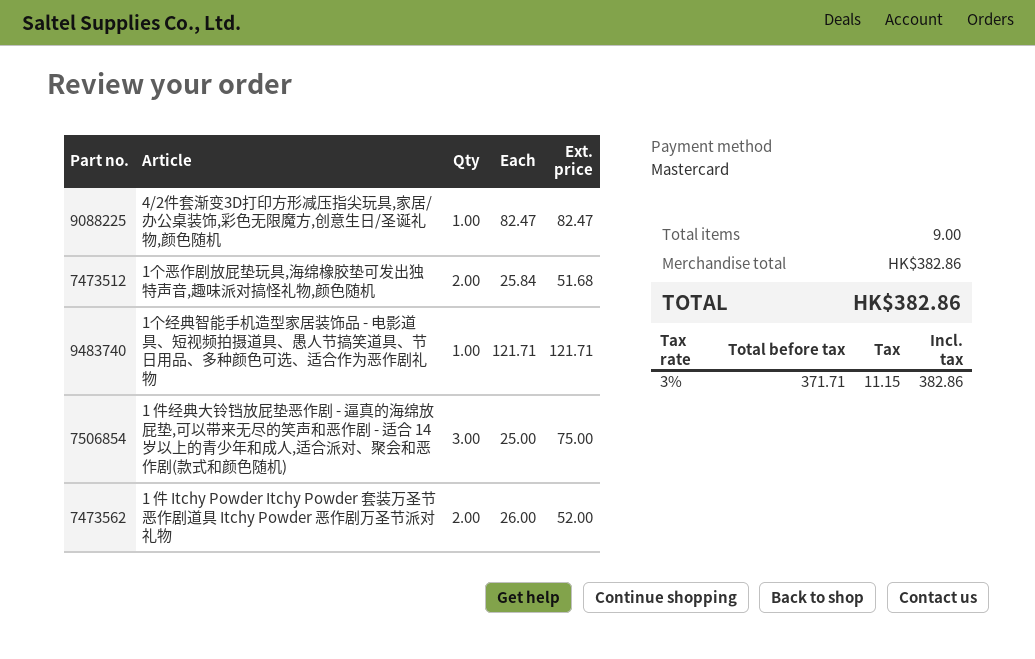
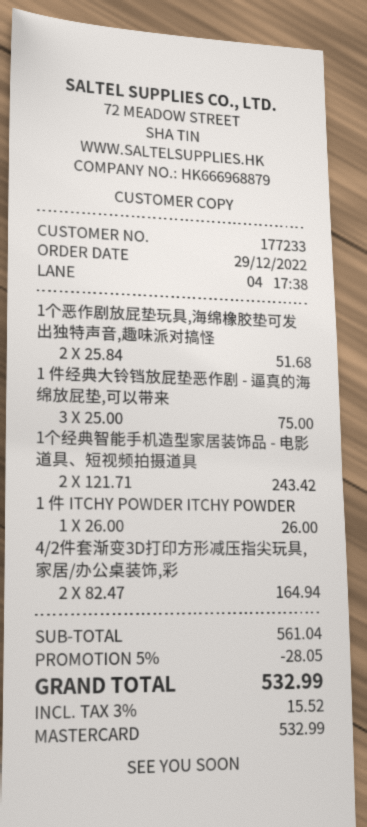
4/2件套渐变3D打印方形减压指尖玩具,家居/办公桌装饰,彩色无限魔方,创意生日/圣诞礼物,颜色随机: 1 x 82.47 = 82.47 -> 2 x 82.47 = 164.94
1个经典智能手机造型家居装饰品 - 电影道具、短视频拍摄道具、愚人节搞笑道具、节日用品、多种颜色可选、适合作为恶作剧礼物: 1 x 121.71 = 121.71 -> 2 x 121.71 = 243.42
1 件 Itchy Powder Itchy Powder 套装万圣节恶作剧道具 Itchy Powder 恶作剧万圣节派对礼物: 2 x 26.00 = 52.00 -> 1 x 26.00 = 26.00
subtotal: 382.86 -> 561.04
discount: none -> 5% = 28.05
tax: 3% = 11.15 -> 3% = 15.52
total: 382.86 -> 532.99

